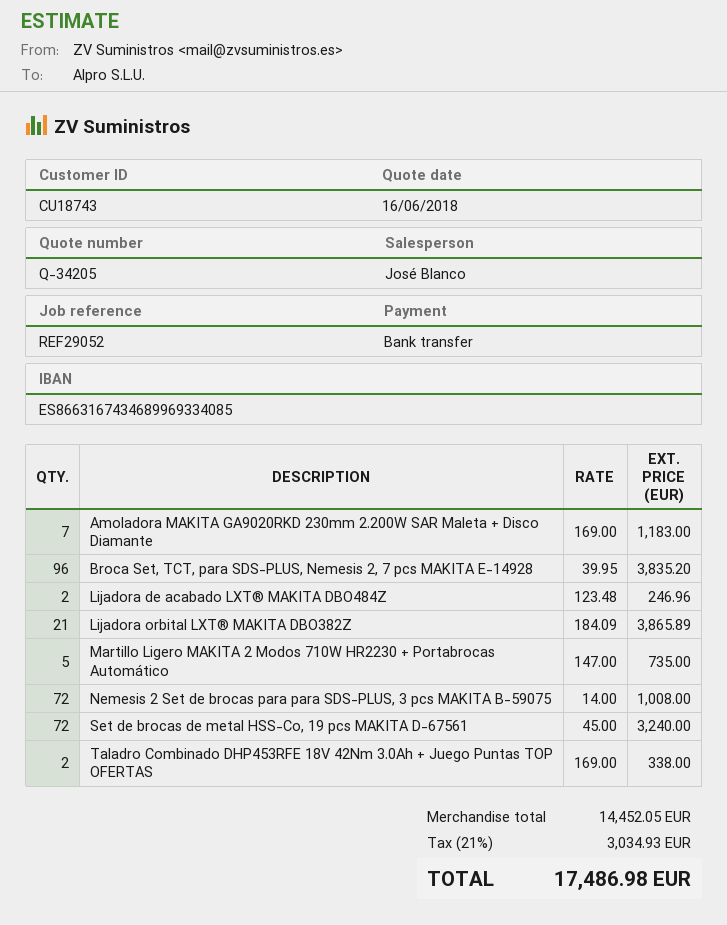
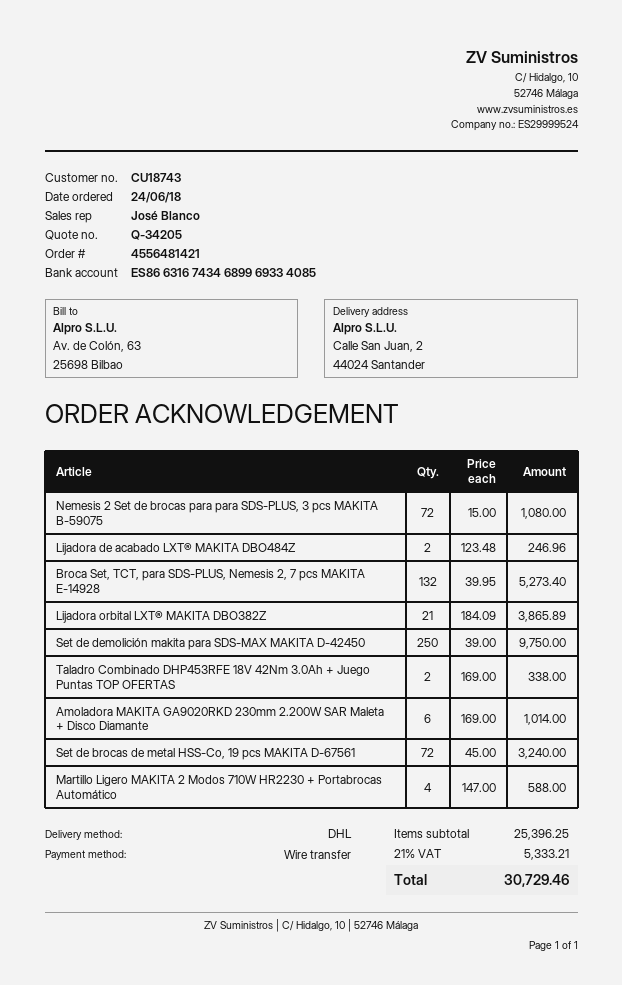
Amoladora MAKITA GA9020RKD 230mm 2.200W SAR Maleta + Disco Diamante: 7 x 169.00 = 1183.00 -> 6 x 169.00 = 1014.00
Broca Set, TCT, para SDS-PLUS, Nemesis 2, 7 pcs MAKITA E-14928: 96 x 39.95 = 3835.20 -> 132 x 39.95 = 5273.40
Martillo Ligero MAKITA 2 Modos 710W HR2230 + Portabrocas Automático: 5 x 147.00 = 735.00 -> 4 x 147.00 = 588.00
Nemesis 2 Set de brocas para para SDS-PLUS, 3 pcs MAKITA B-59075: 72 x 14.00 = 1008.00 -> 72 x 15.00 = 1080.00
Set de demolición makita para SDS-MAX MAKITA D-42450: none -> 250 x 39.00 = 9750.00
subtotal: 14452.05 -> 25396.25
tax: 21% = 3034.93 -> 21% = 5333.21
total: 17486.98 -> 30729.46

